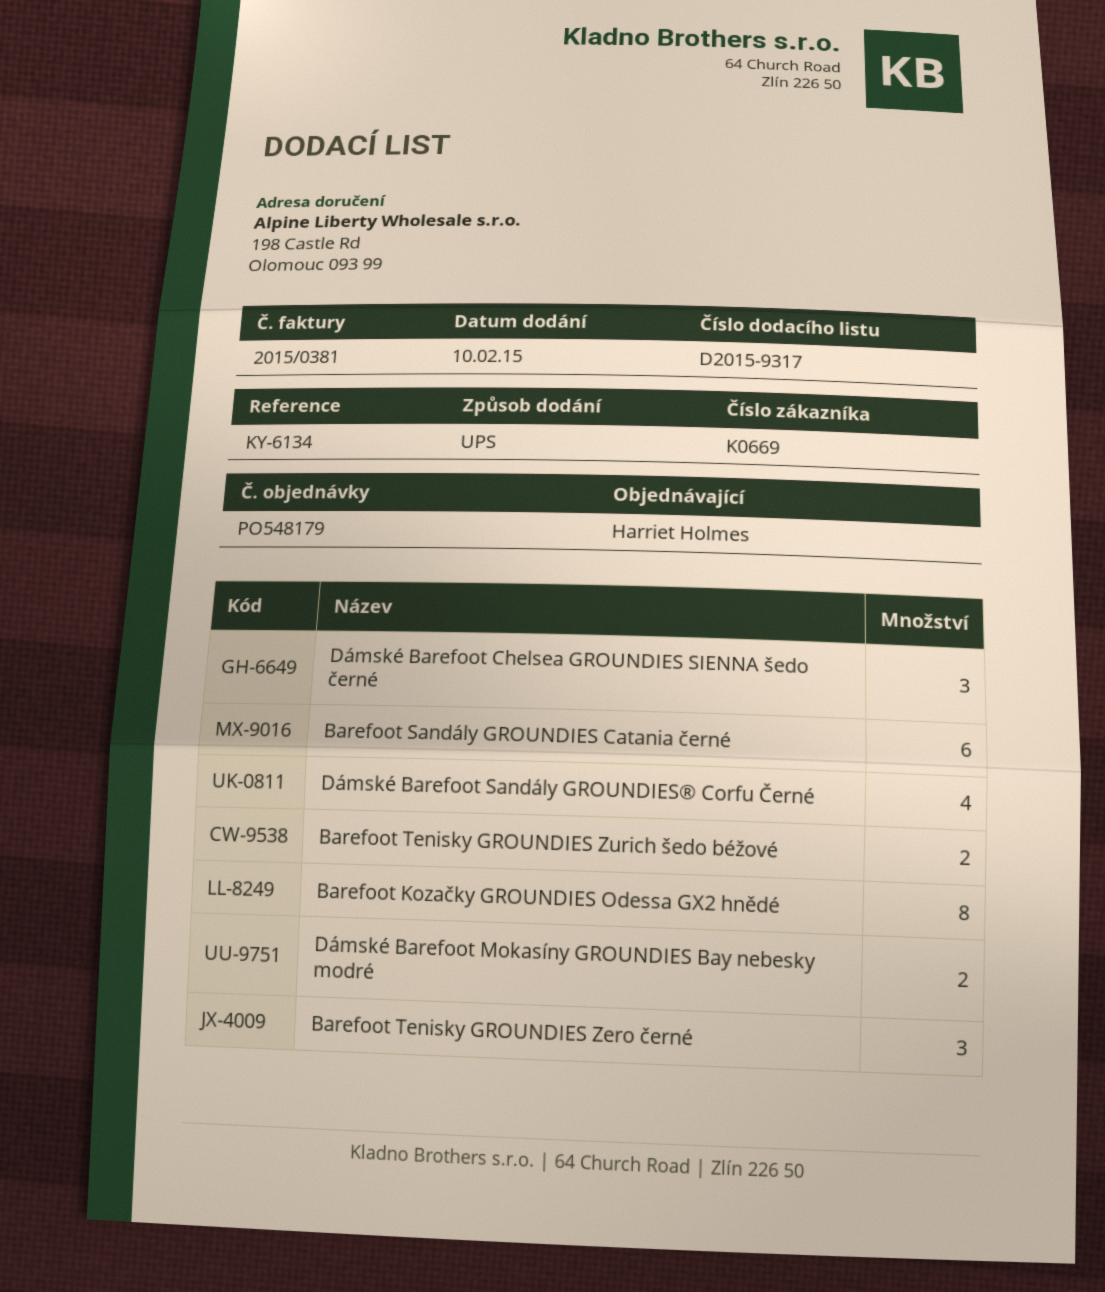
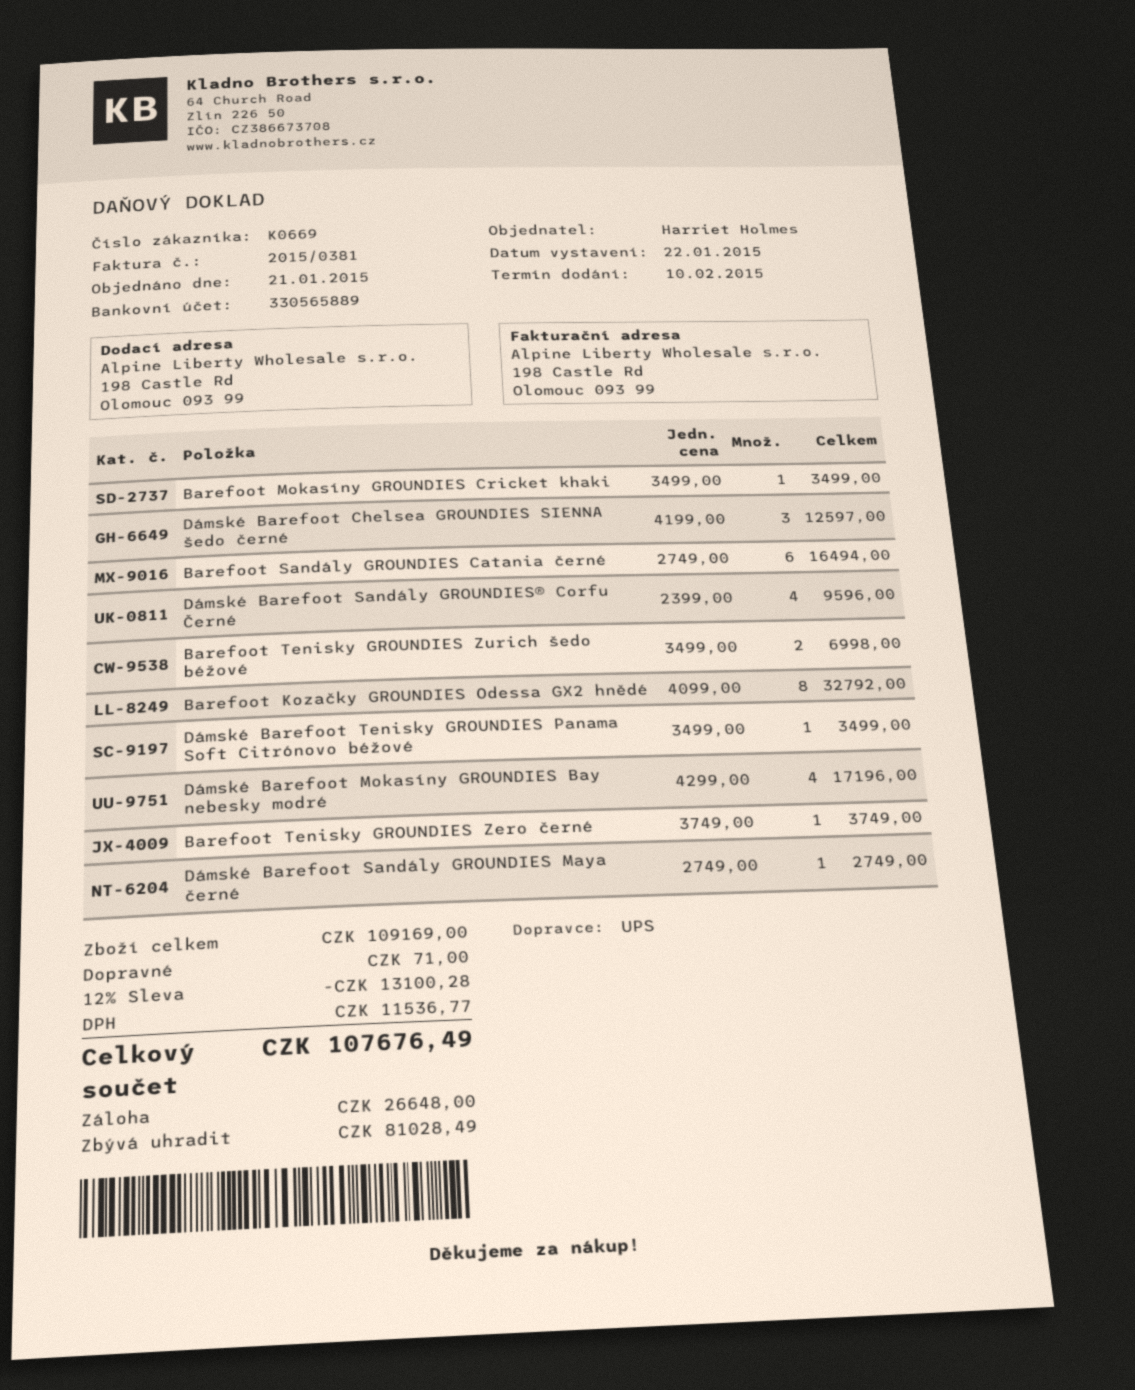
Dámské Barefoot Mokasíny GROUNDIES Bay nebesky modré: 2 -> 4
Barefoot Tenisky GROUNDIES Zero černé: 3 -> 1
Barefoot Mokasíny GROUNDIES Cricket khaki: none -> 1
Dámské Barefoot Tenisky GROUNDIES Panama Soft Citrónovo béžové: none -> 1
Dámské Barefoot Sandály GROUNDIES Maya černé: none -> 1

